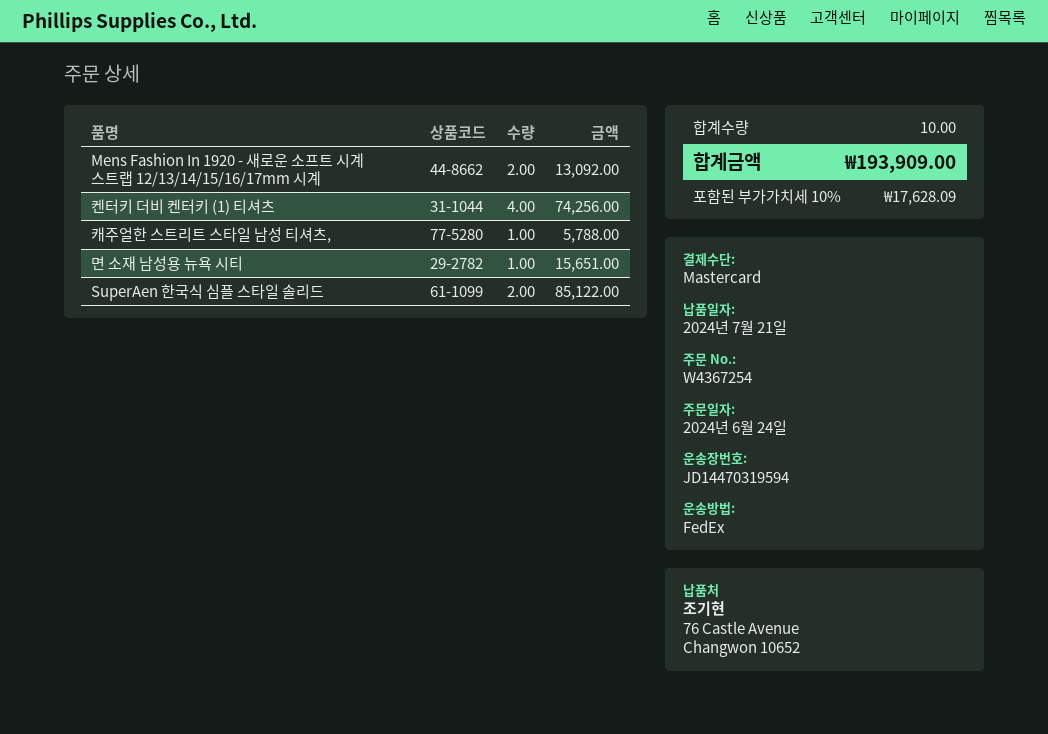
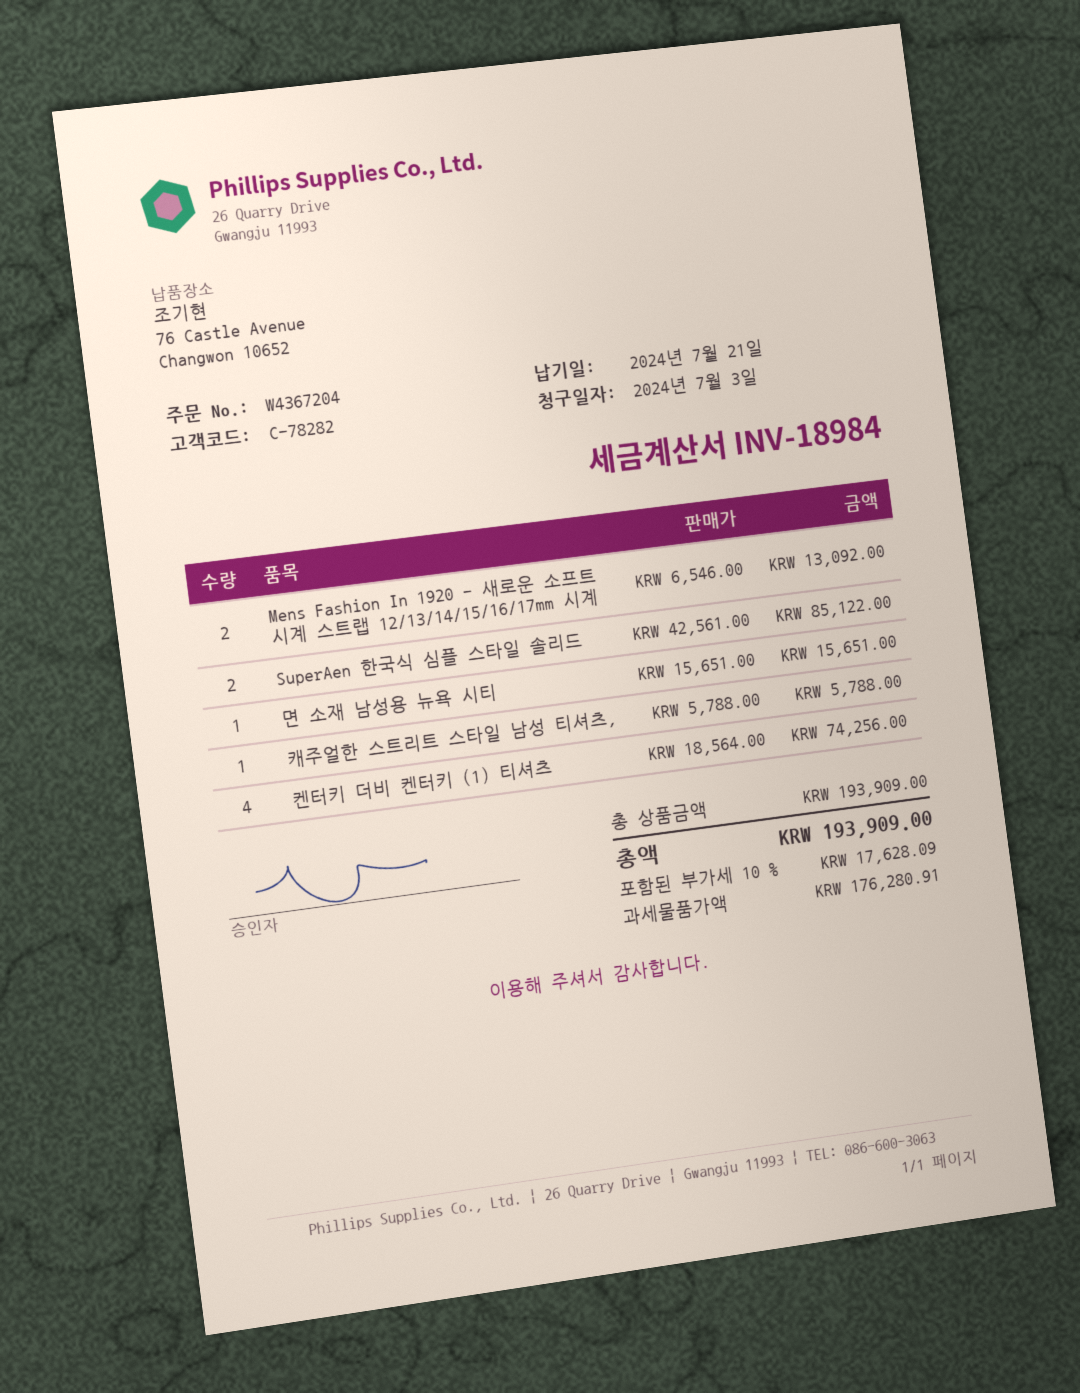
order number: W4367254 -> W4367204

